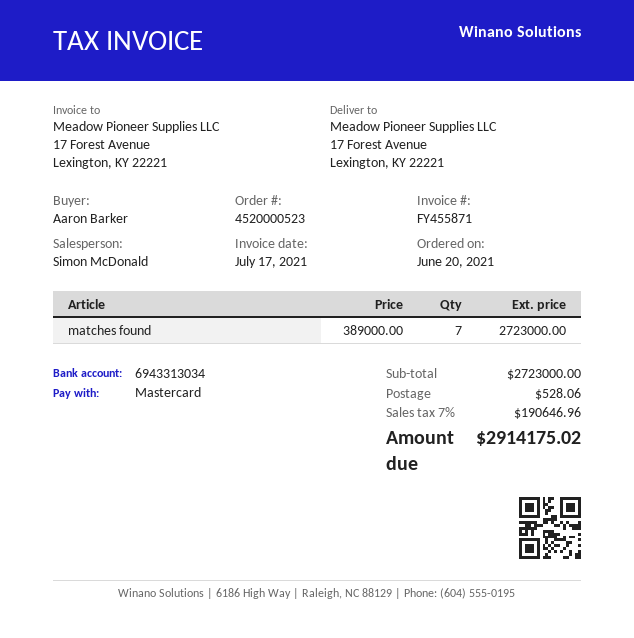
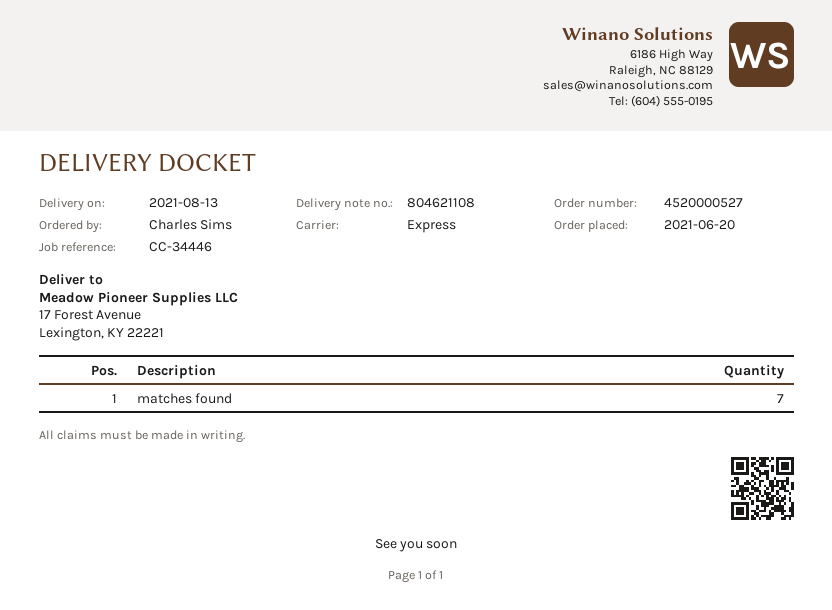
order number: 4520000523 -> 4520000527
ordered by: Aaron Barker -> Charles Sims

